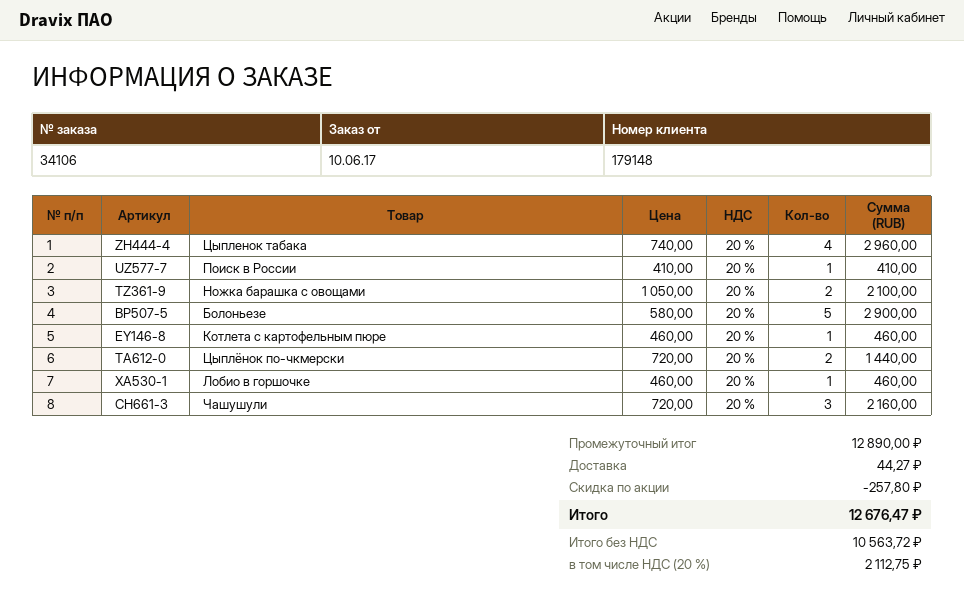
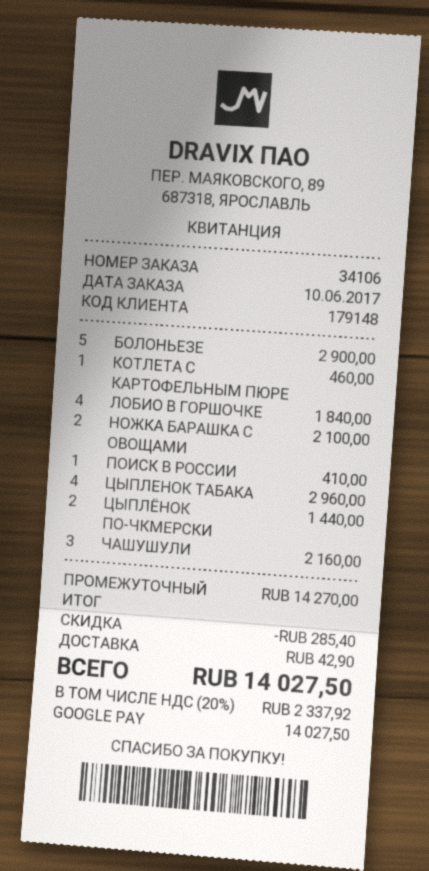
Лобио в горшочке: 1 for 460.00 -> 4 for 1840.00
subtotal: 12890.00 -> 14270.00
discount: 257.80 -> 285.40
shipping: 44.27 -> 42.90
tax: 20% = 2112.75 -> 20% = 2337.92
total: 12676.47 -> 14027.50

